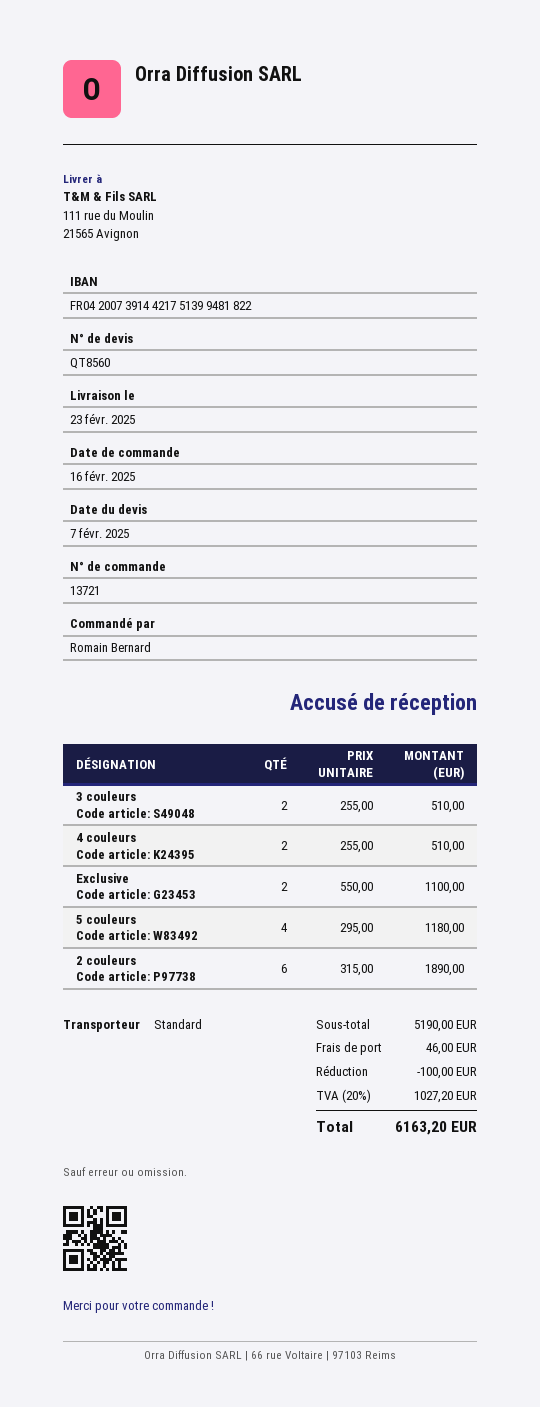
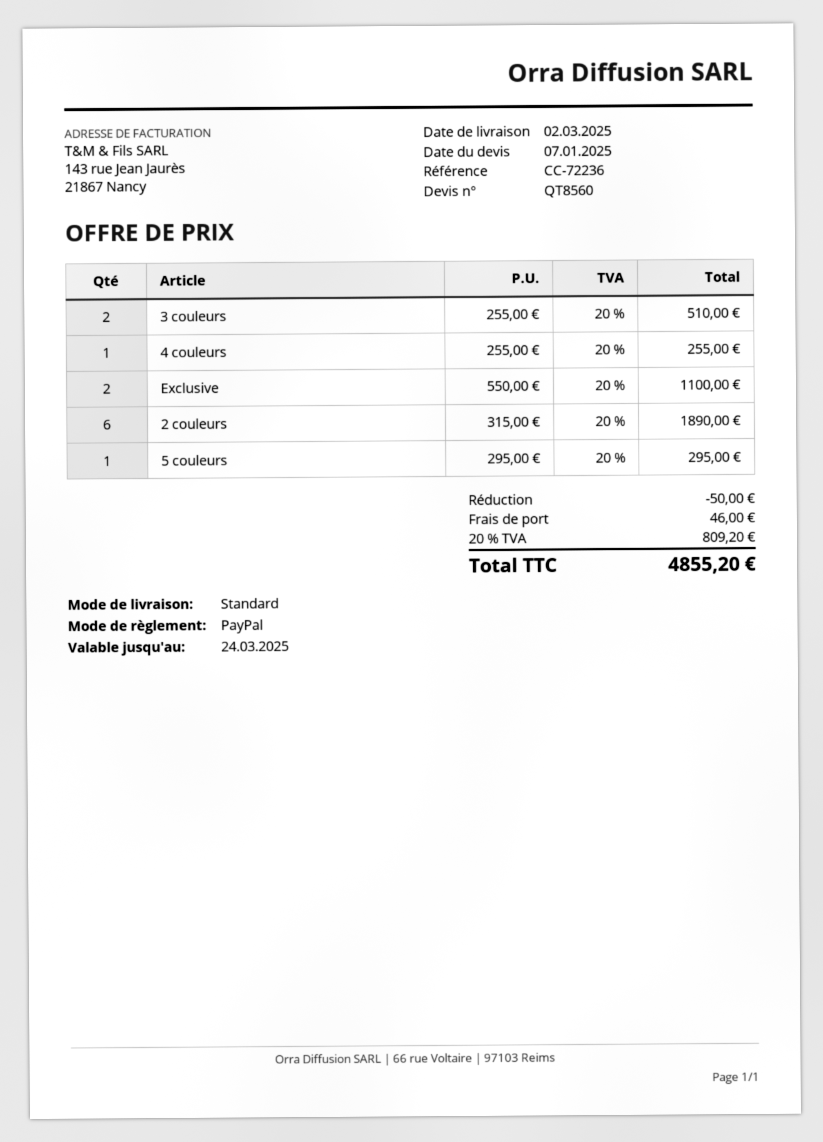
quote date: 2025-02-07 -> 2025-01-07
delivery date: 2025-02-23 -> 2025-03-02
4 couleurs: 2 x 255.00 = 510.00 -> 1 x 255.00 = 255.00
5 couleurs: 4 x 295.00 = 1180.00 -> 1 x 295.00 = 295.00
discount: 100.00 -> 50.00
tax: 20% = 1027.20 -> 20% = 809.20
total: 6163.20 -> 4855.20

